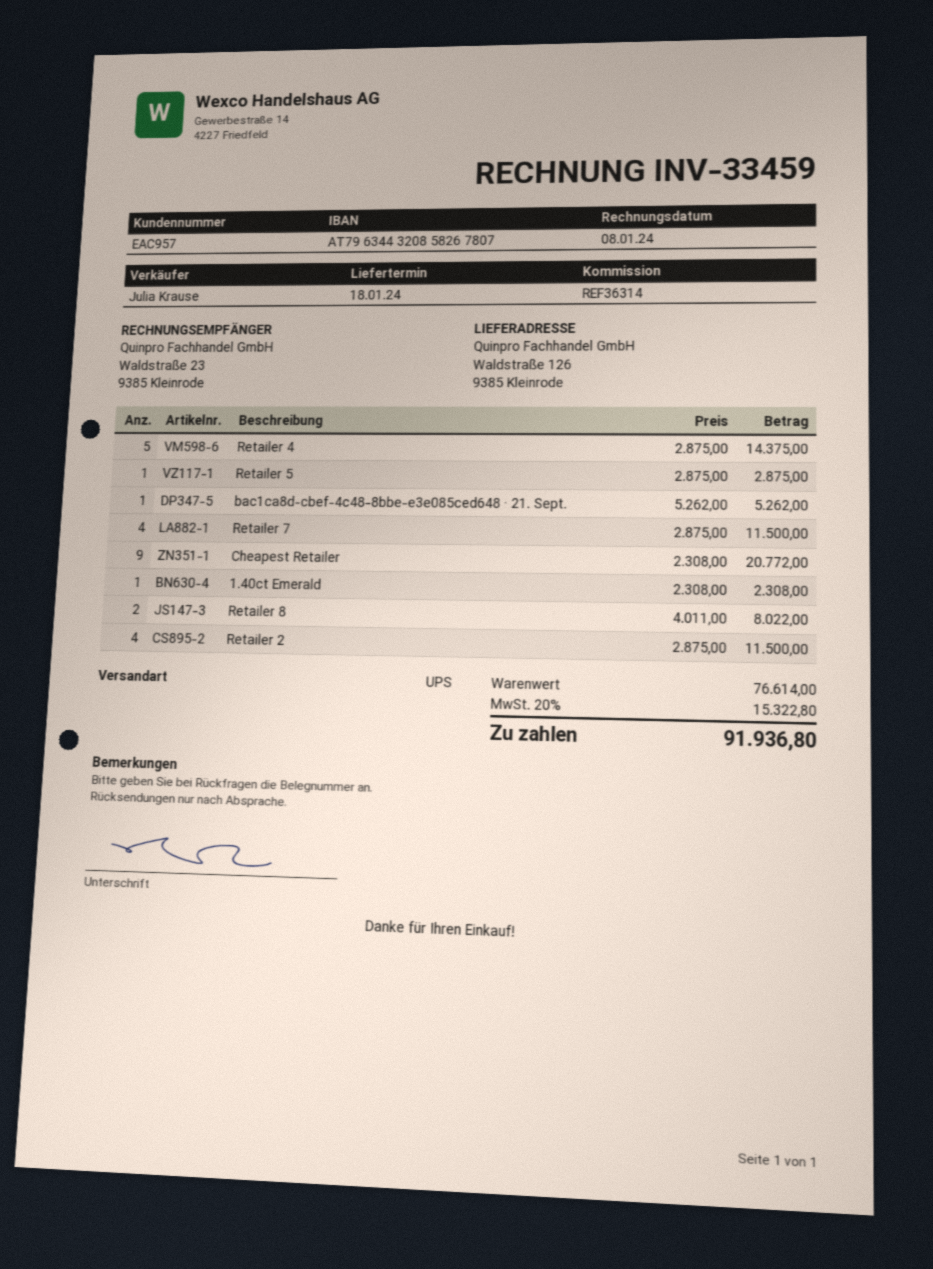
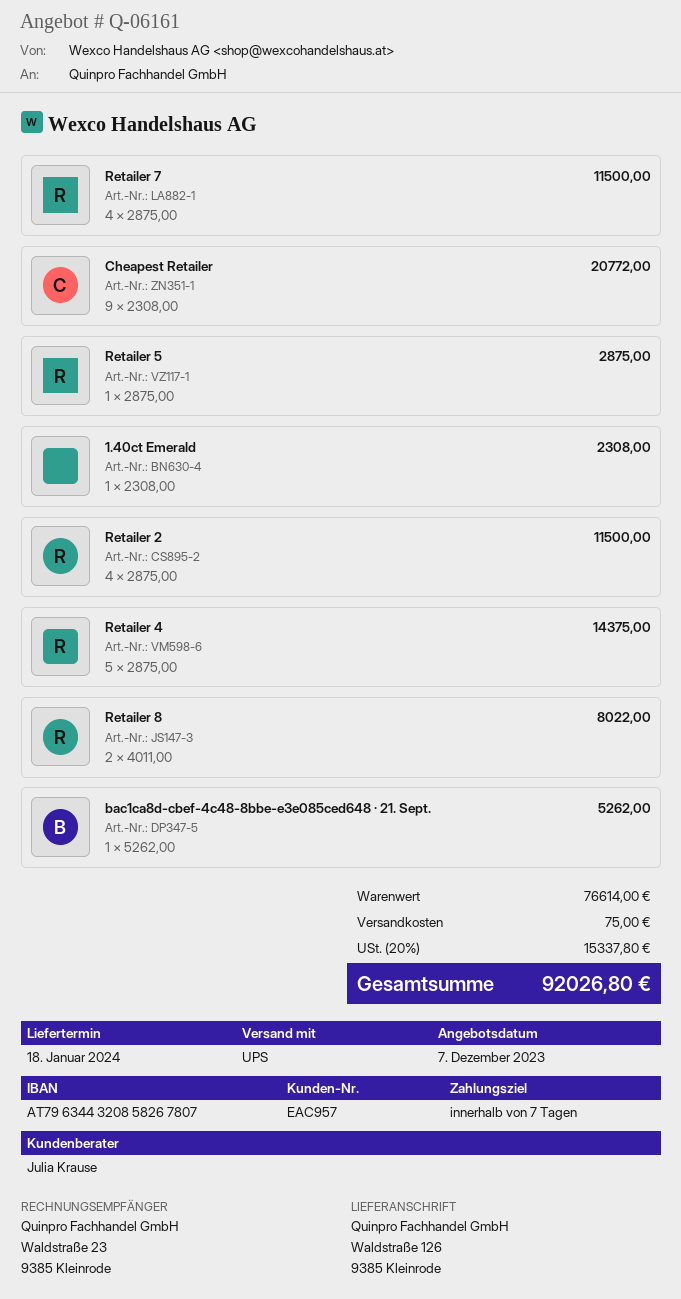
shipping: none -> 75.00
tax: 20% = 15322.80 -> 20% = 15337.80
total: 91936.80 -> 92026.80

